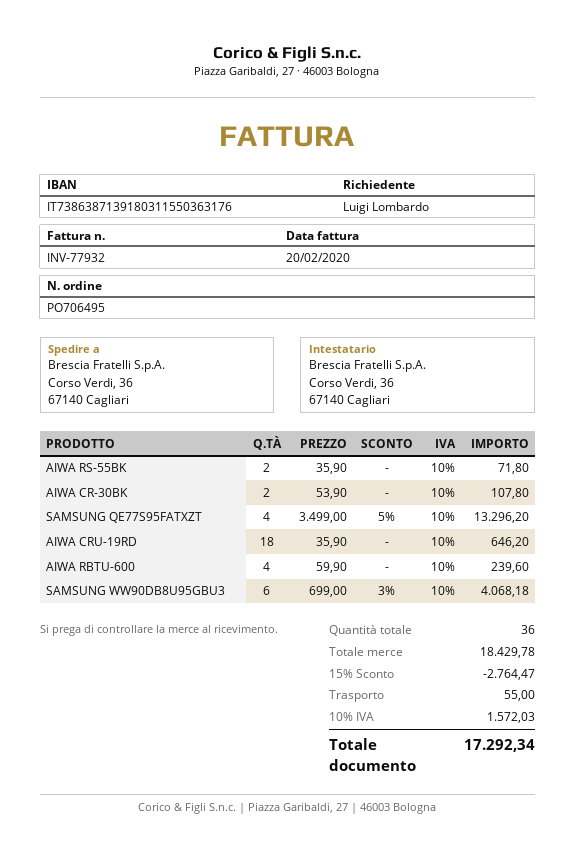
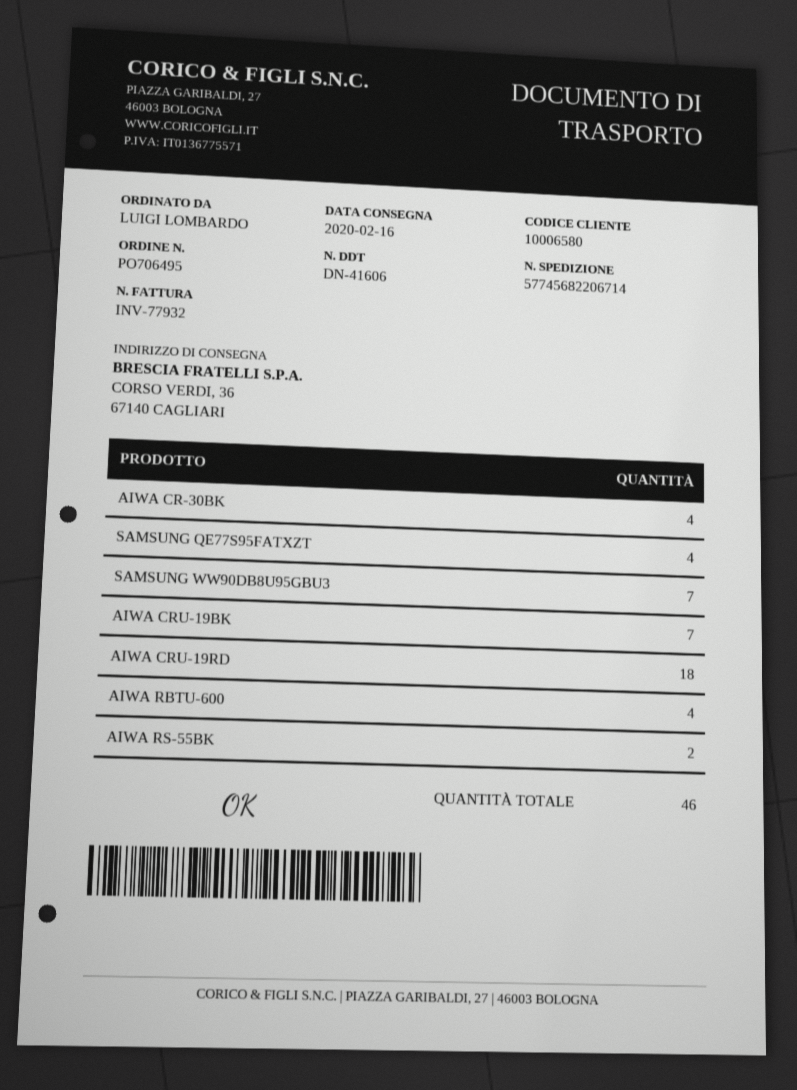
AIWA CR-30BK: 2 -> 4
SAMSUNG WW90DB8U95GBU3: 6 -> 7
AIWA CRU-19BK: none -> 7
total quantity: 36 -> 46

